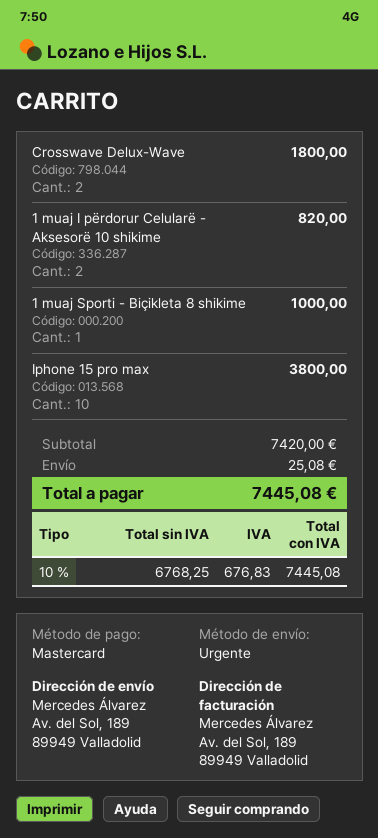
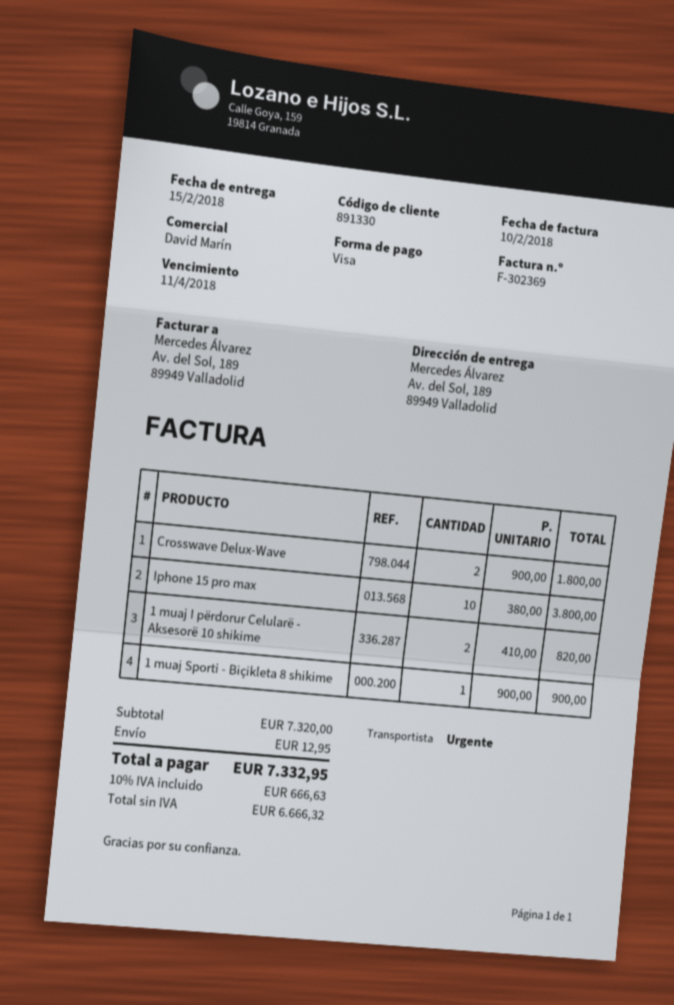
payment method: Mastercard -> Visa
1 muaj Sporti - Biçikleta 8 shikime: 1 for 1000.00 -> 1 for 900.00
subtotal: 7420.00 -> 7320.00
shipping: 25.08 -> 12.95
net: 6768.25 -> 6666.32
tax: 10% = 676.83 -> 10% = 666.63
total: 7445.08 -> 7332.95

